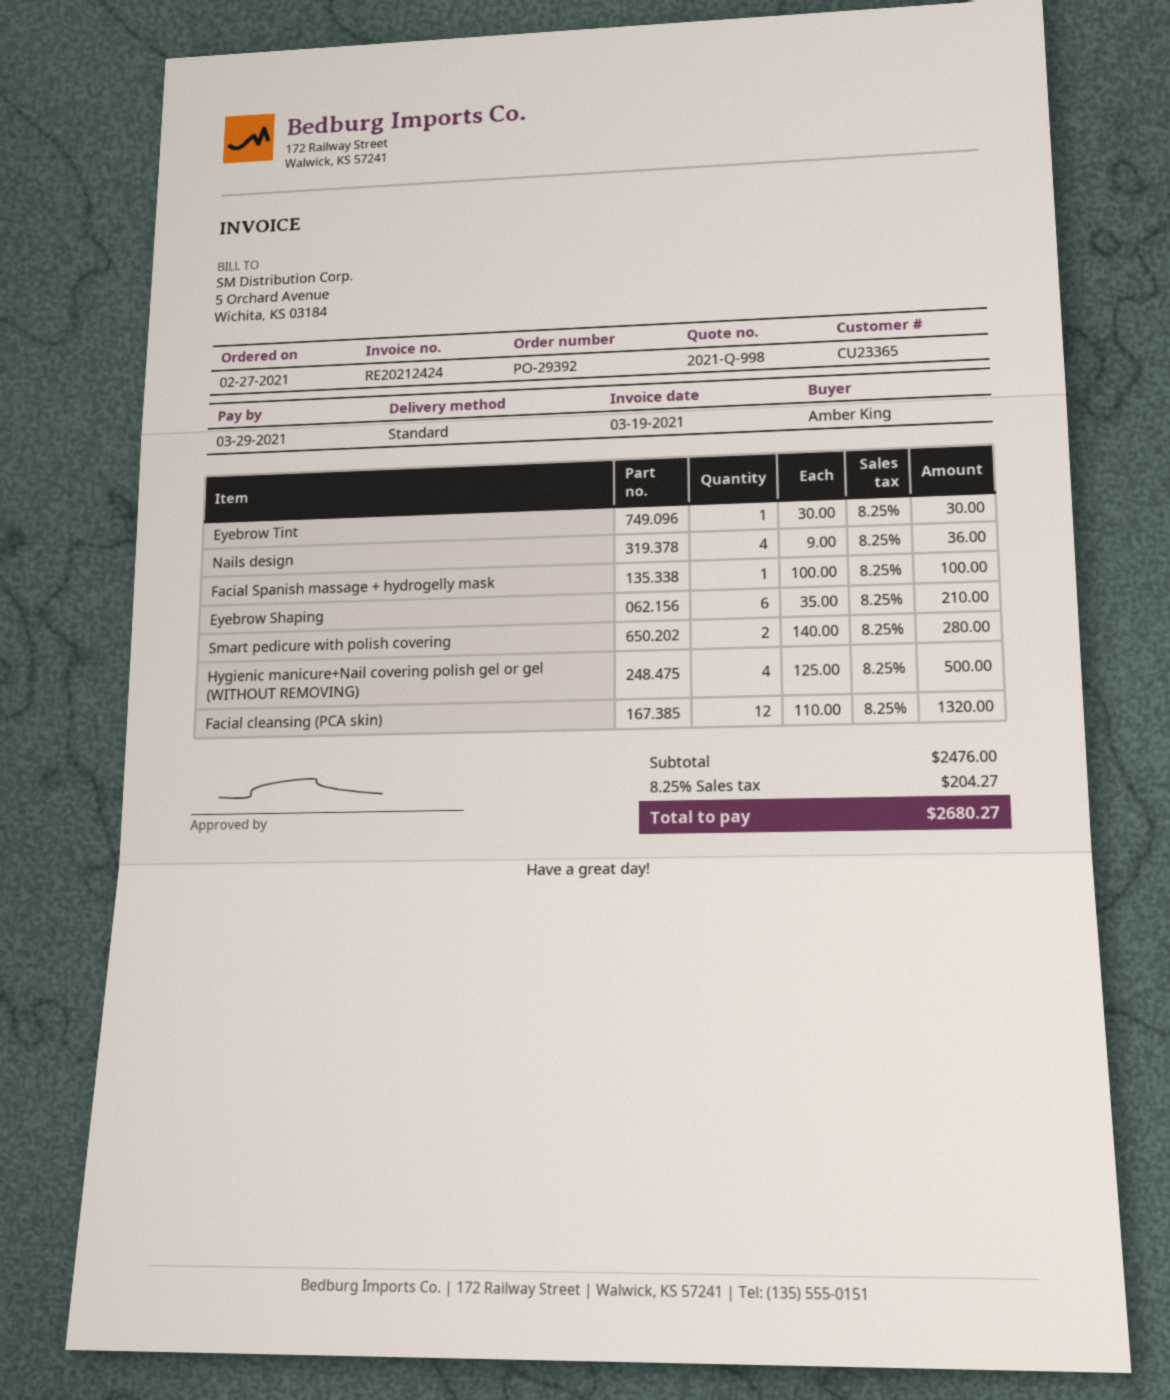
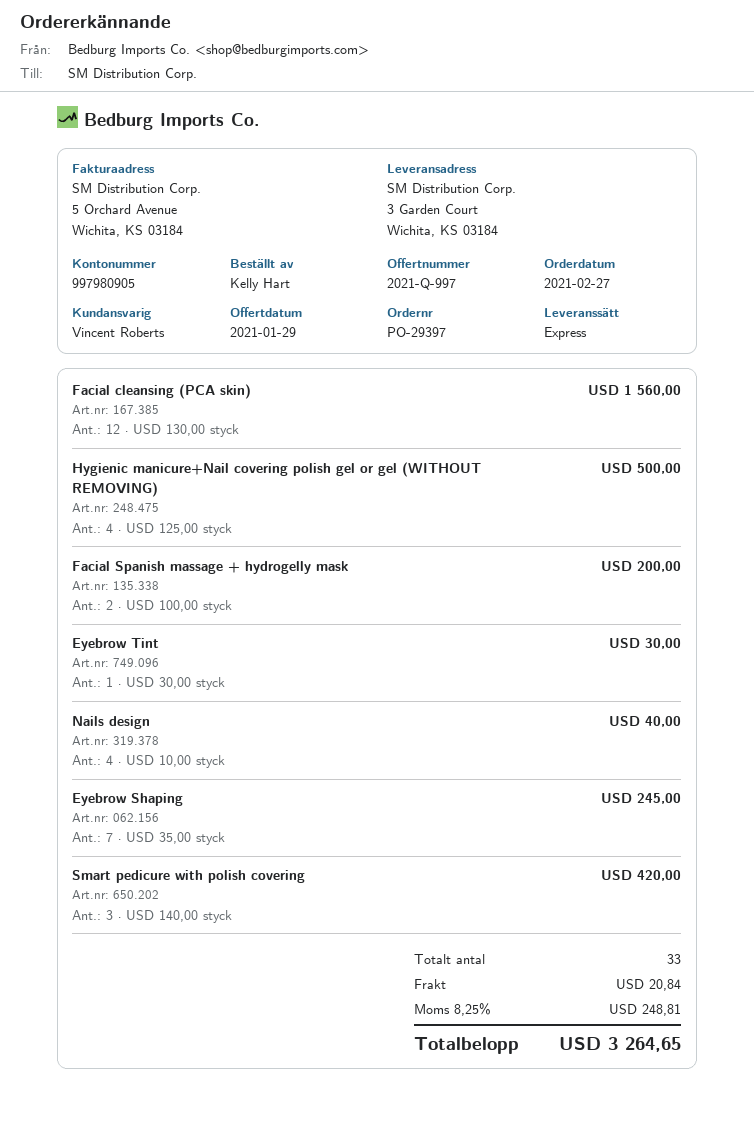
quote number: 2021-Q-998 -> 2021-Q-997
order number: PO-29392 -> PO-29397
ordered by: Amber King -> Kelly Hart
shipping method: standard -> express
Nails design: 4 x 9.00 = 36.00 -> 4 x 10.00 = 40.00
Facial Spanish massage + hydrogelly mask: 1 x 100.00 = 100.00 -> 2 x 100.00 = 200.00
Eyebrow Shaping: 6 x 35.00 = 210.00 -> 7 x 35.00 = 245.00
Smart pedicure with polish covering: 2 x 140.00 = 280.00 -> 3 x 140.00 = 420.00
Facial cleansing (PCA skin): 12 x 110.00 = 1320.00 -> 12 x 130.00 = 1560.00
shipping: none -> 20.84
tax: 8.25% = 204.27 -> 8.25% = 248.81
total: 2680.27 -> 3264.65

